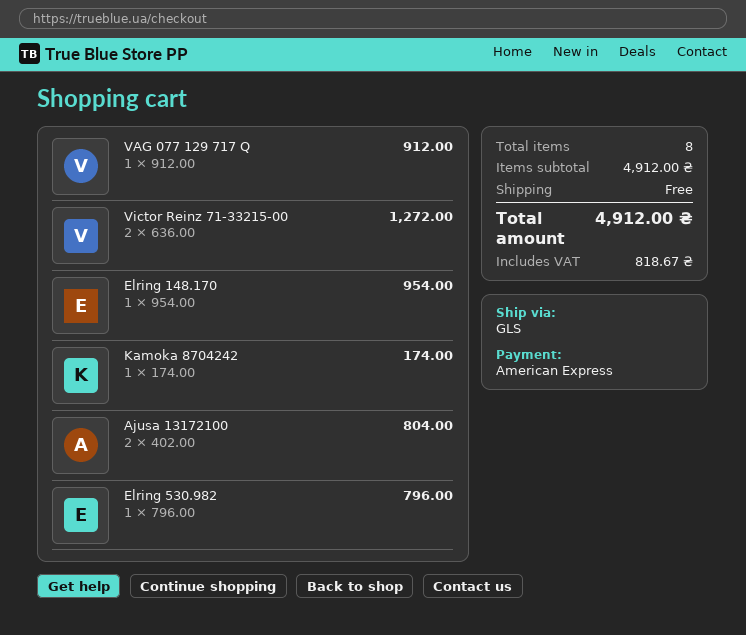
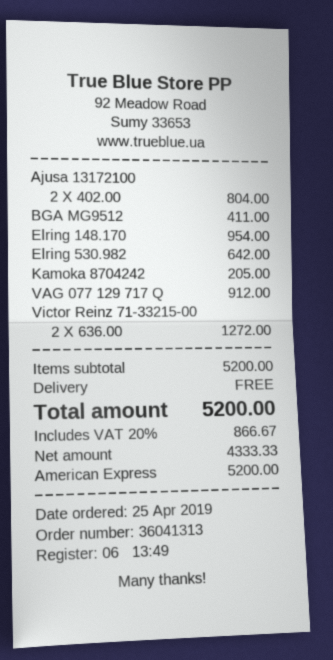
Kamoka 8704242: 1 x 174.00 = 174.00 -> 1 x 205.00 = 205.00
Elring 530.982: 1 x 796.00 = 796.00 -> 1 x 642.00 = 642.00
BGA MG9512: none -> 1 x 411.00 = 411.00
subtotal: 4912.00 -> 5200.00
tax: 818.67 -> 866.67
total: 4912.00 -> 5200.00

